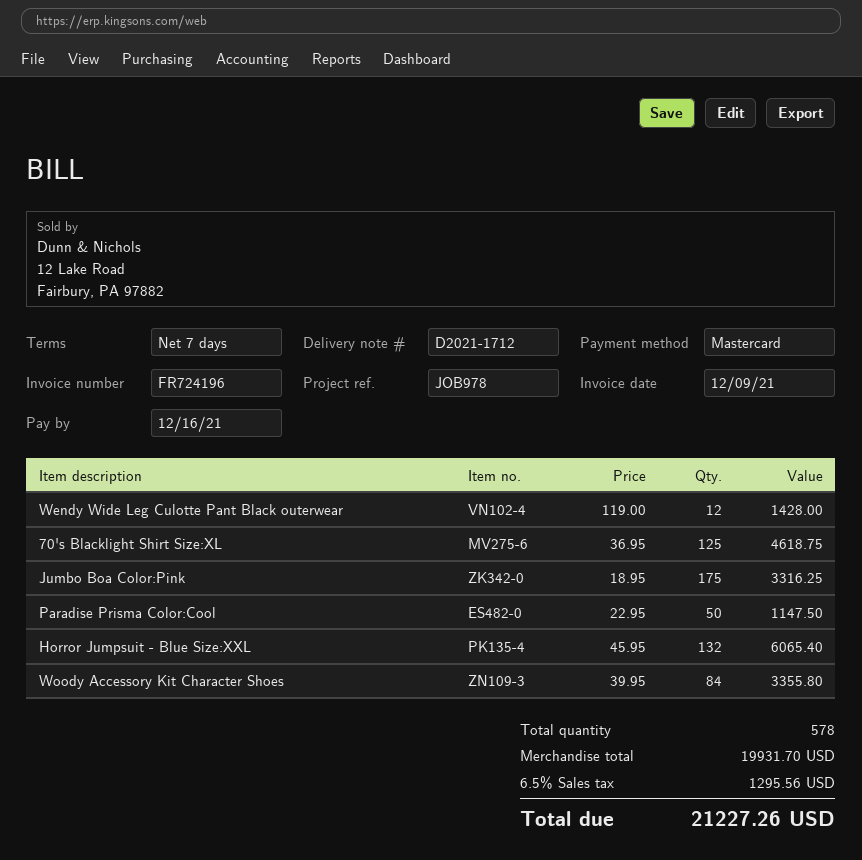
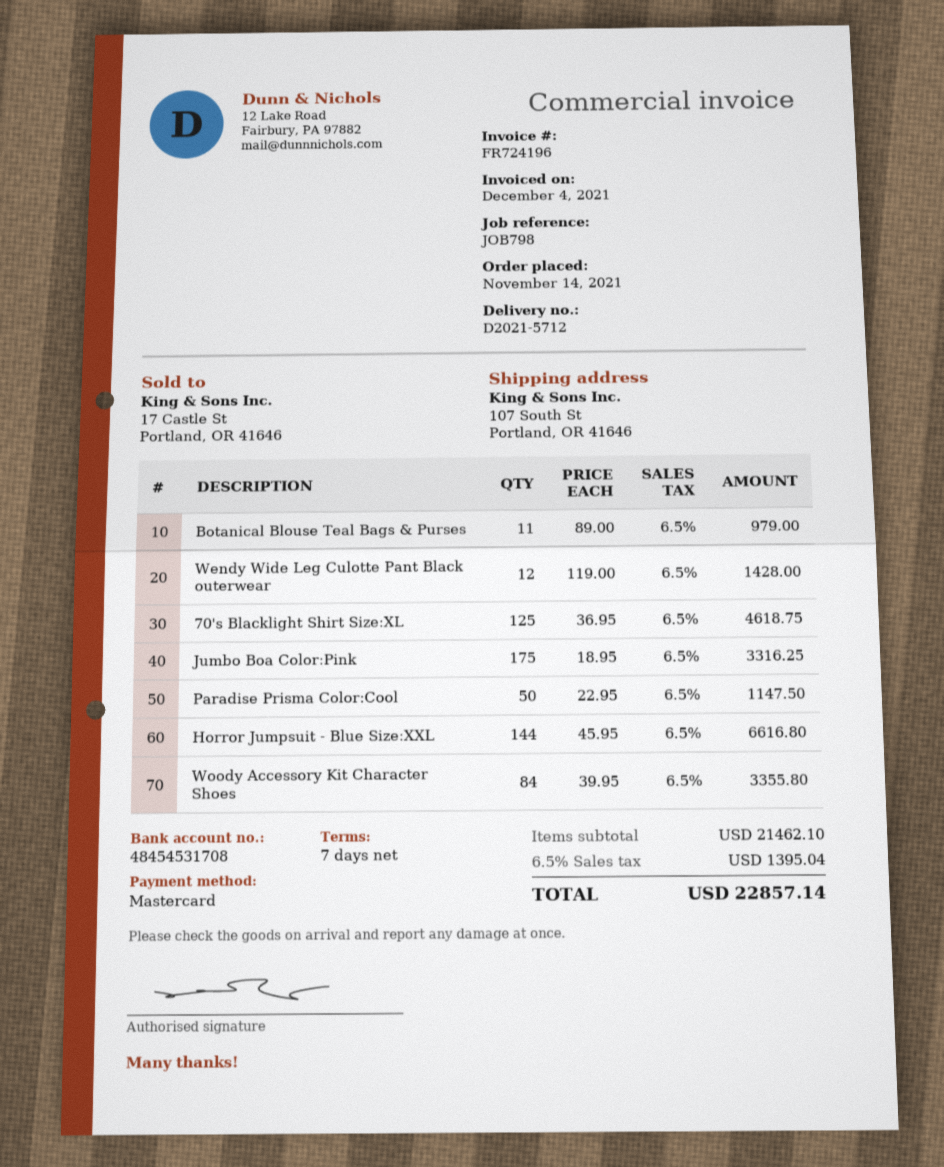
delivery note number: D2021-1712 -> D2021-5712
invoice date: 2021-12-09 -> 2021-12-04
reference: JOB978 -> JOB798
Horror Jumpsuit - Blue Size:XXL: 132 x 45.95 = 6065.40 -> 144 x 45.95 = 6616.80
Botanical Blouse Teal Bags & Purses: none -> 11 x 89.00 = 979.00
subtotal: 19931.70 -> 21462.10
tax: 6.5% = 1295.56 -> 6.5% = 1395.04
total: 21227.26 -> 22857.14

